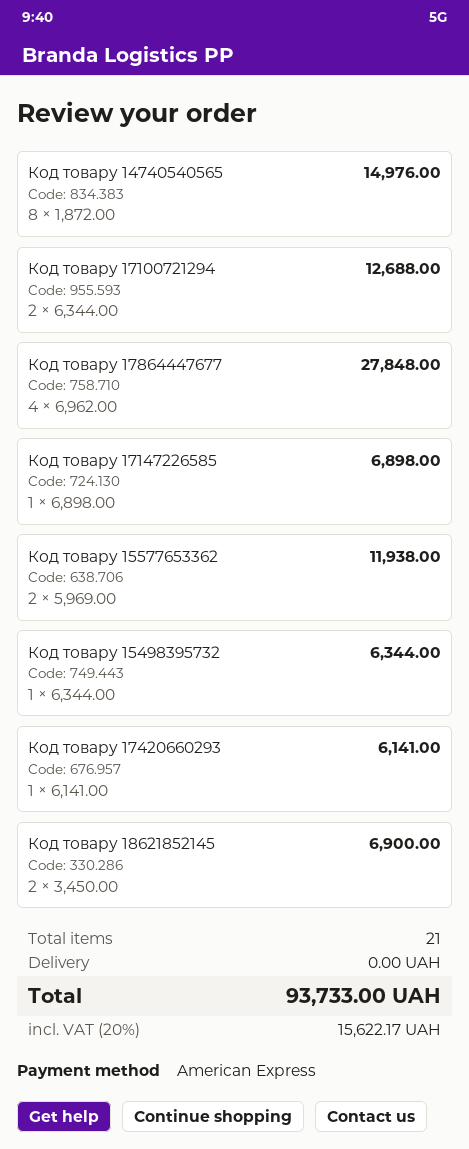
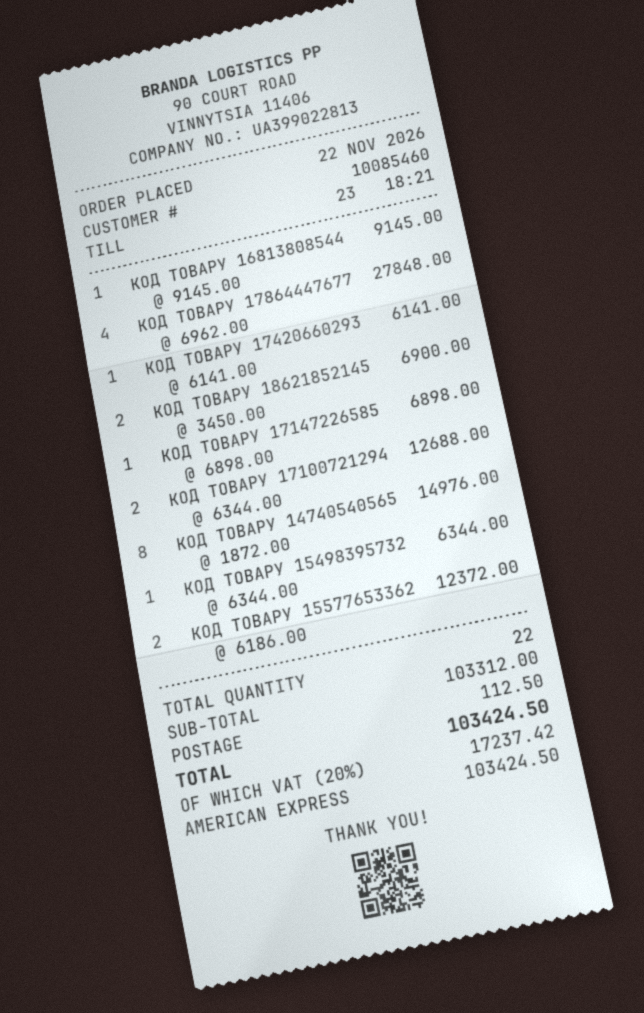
Код товару 15577653362: 2 x 5969.00 = 11938.00 -> 2 x 6186.00 = 12372.00
КОД ТОВАРУ 16813808544: none -> 1 x 9145.00 = 9145.00
total quantity: 21 -> 22
shipping: 0.00 -> 112.50
tax: 20% = 15622.17 -> 20% = 17237.42
total: 93733.00 -> 103424.50

